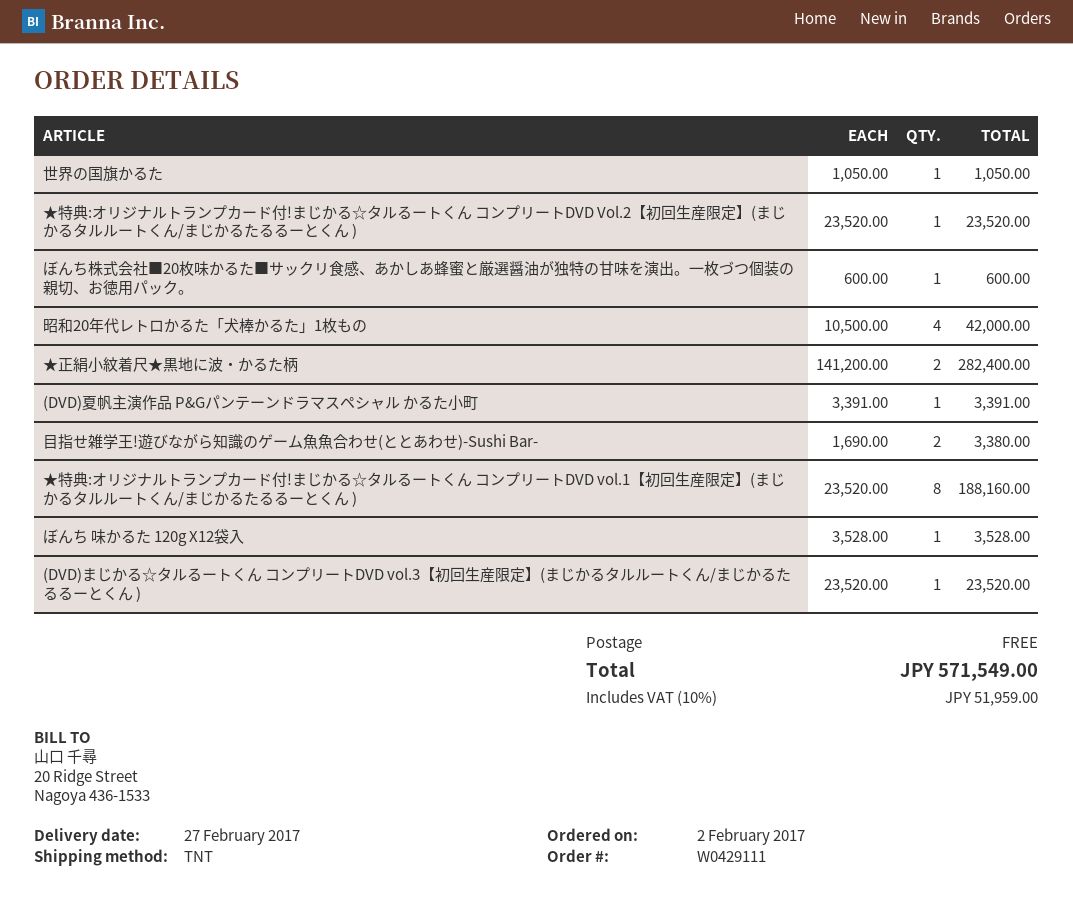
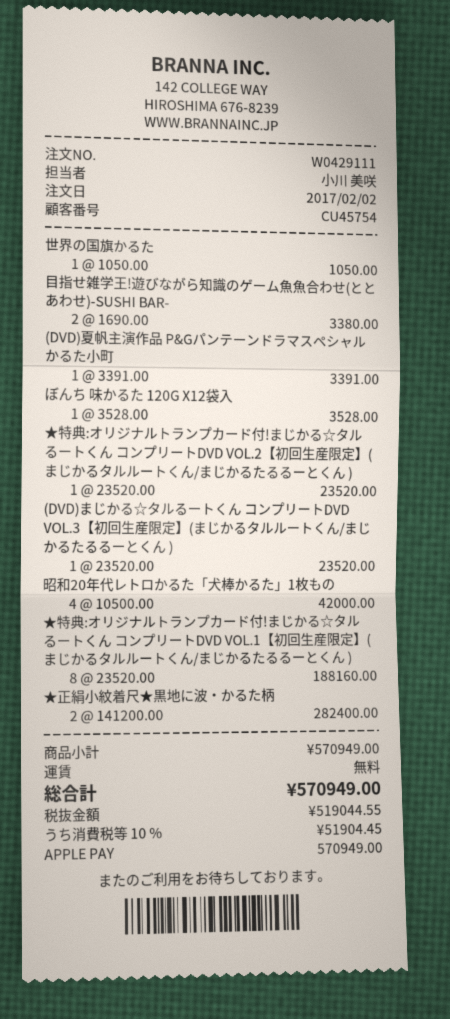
ぼんち株式会社■20枚味かるた■サックリ食感、あかしあ蜂蜜と厳選醤油が独特の甘味を演出。一枚づつ個装の親切、お徳用パック。: 1 x 600.00 = 600.00 -> none
tax: 10% = 51959.00 -> 10% = 51904.45
total: 571549.00 -> 570949.00

